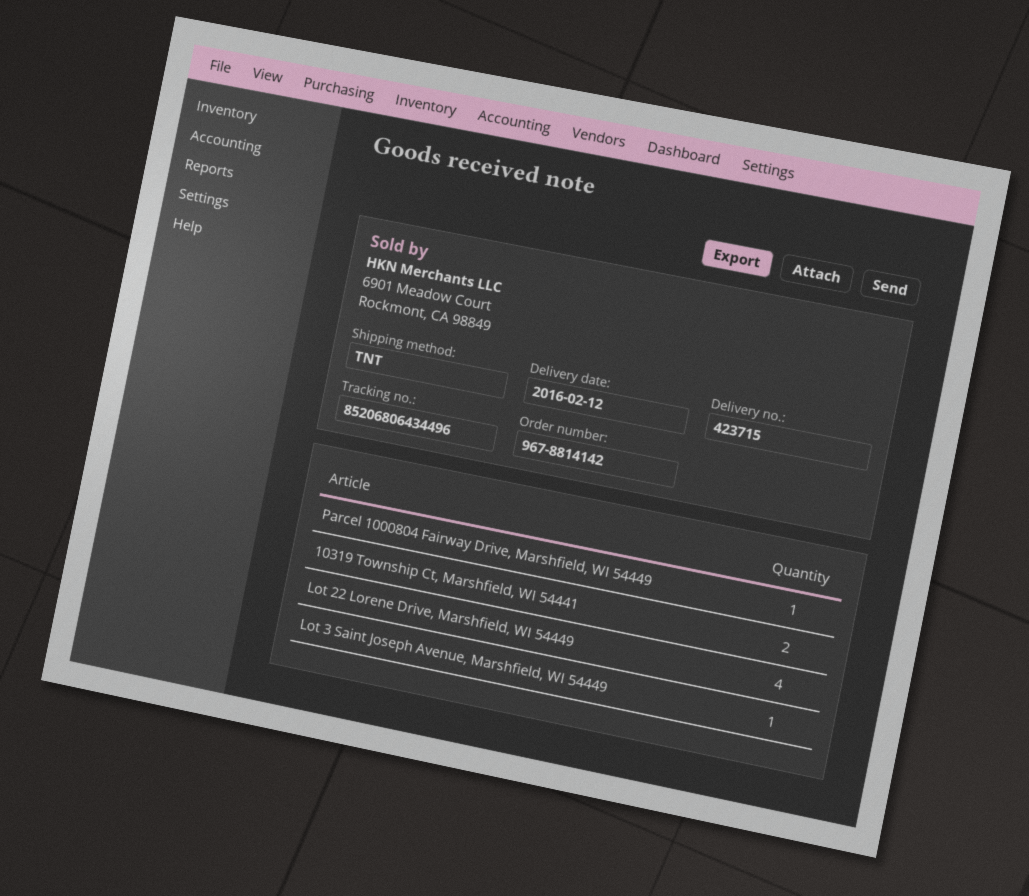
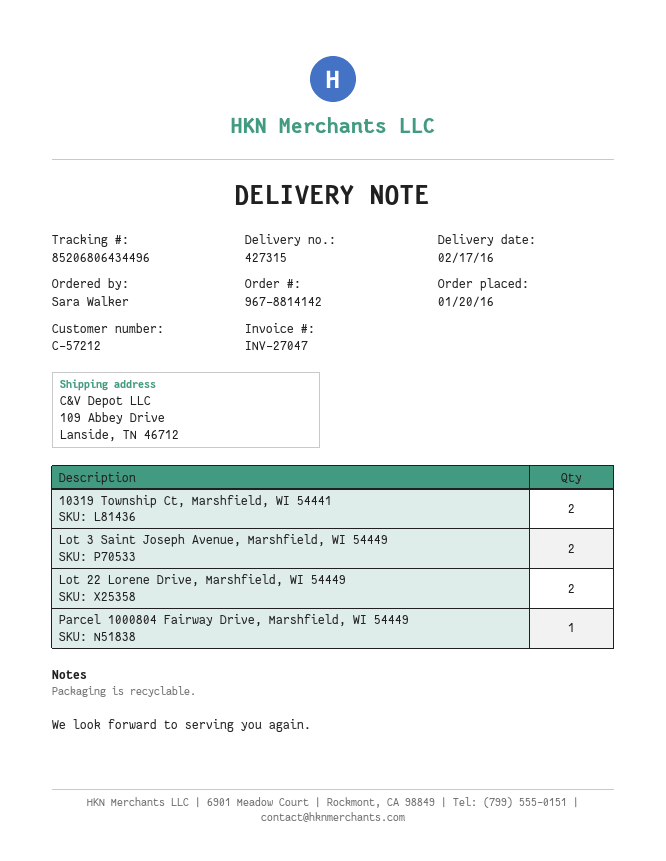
delivery note number: 423715 -> 427315
delivery date: 2016-02-12 -> 2016-02-17
Lot 22 Lorene Drive, Marshfield, WI 54449: 4 -> 2
Lot 3 Saint Joseph Avenue, Marshfield, WI 54449: 1 -> 2

